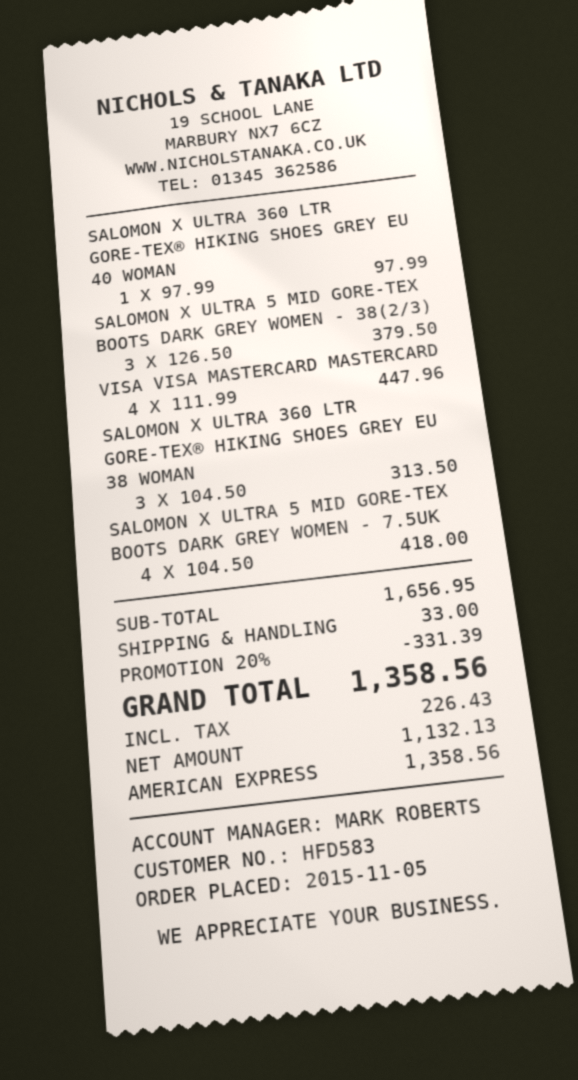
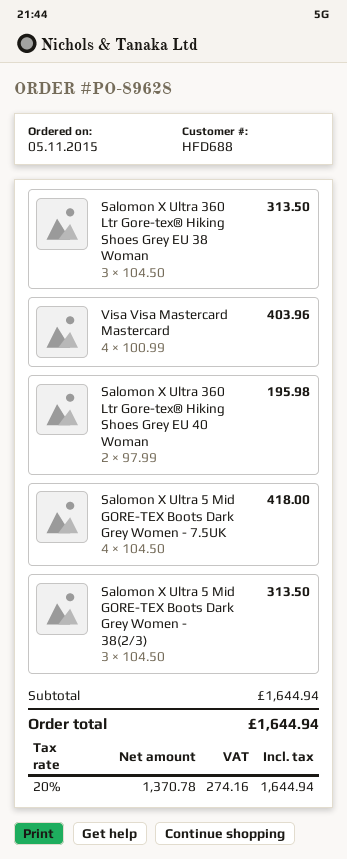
customer number: HFD583 -> HFD688
SALOMON X ULTRA 360 LTR GORE-TEX® HIKING SHOES GREY EU 40 WOMAN: 1 x 97.99 = 97.99 -> 2 x 97.99 = 195.98
SALOMON X ULTRA 5 MID GORE-TEX BOOTS DARK GREY WOMEN - 38(2/3): 3 x 126.50 = 379.50 -> 3 x 104.50 = 313.50
VISA VISA MASTERCARD MASTERCARD: 4 x 111.99 = 447.96 -> 4 x 100.99 = 403.96
subtotal: 1656.95 -> 1644.94
discount: 20% = 331.39 -> none
shipping: 33.00 -> none
net: 1132.13 -> 1370.78
tax: 226.43 -> 274.16
total: 1358.56 -> 1644.94

